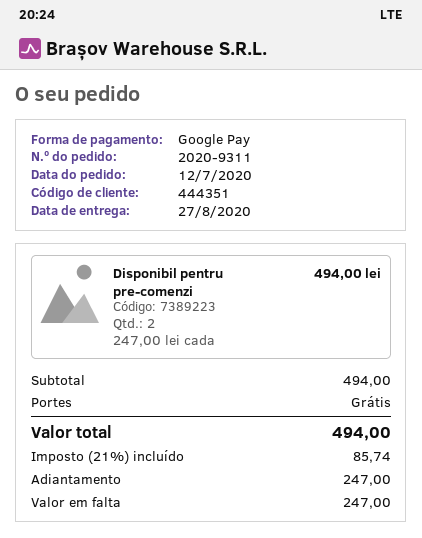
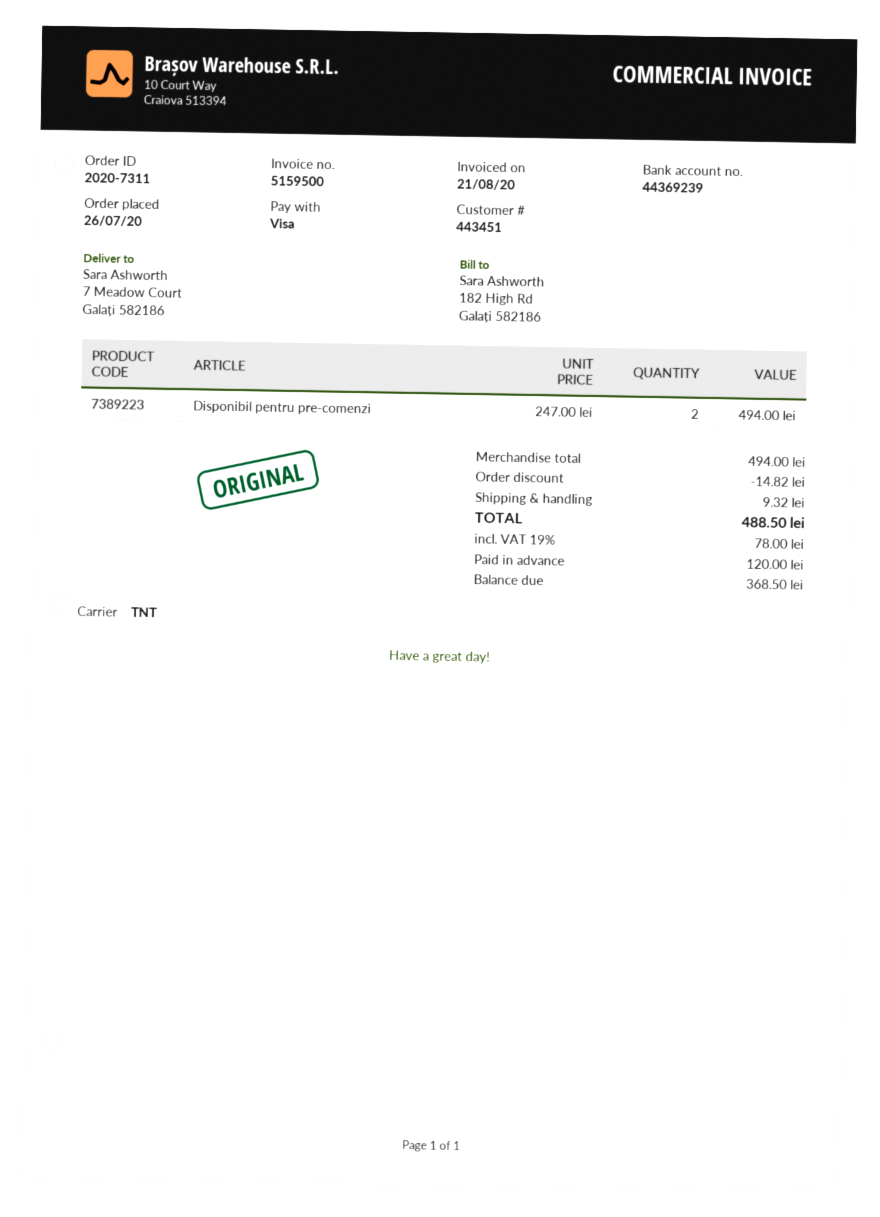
order number: 2020-9311 -> 2020-7311
order date: 2020-07-12 -> 2020-07-26
customer number: 444351 -> 443451
payment method: Google Pay -> Visa
discount: none -> 14.82
shipping: 0.00 -> 9.32
tax: 21% = 85.74 -> 19% = 78.00
total: 494.00 -> 488.50
deposit: 247.00 -> 120.00
balance: 247.00 -> 368.50

